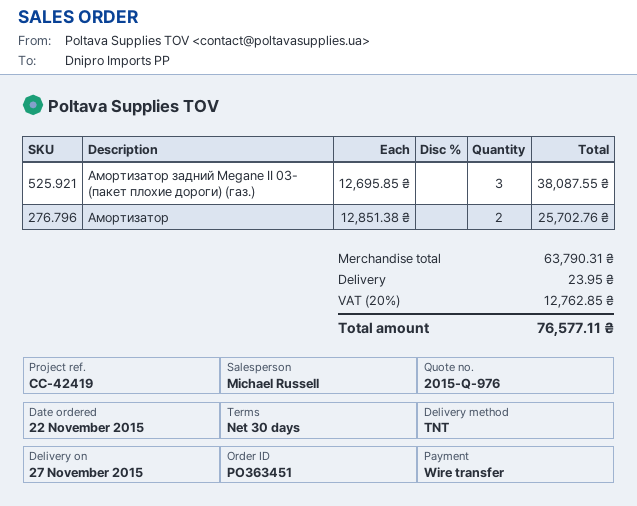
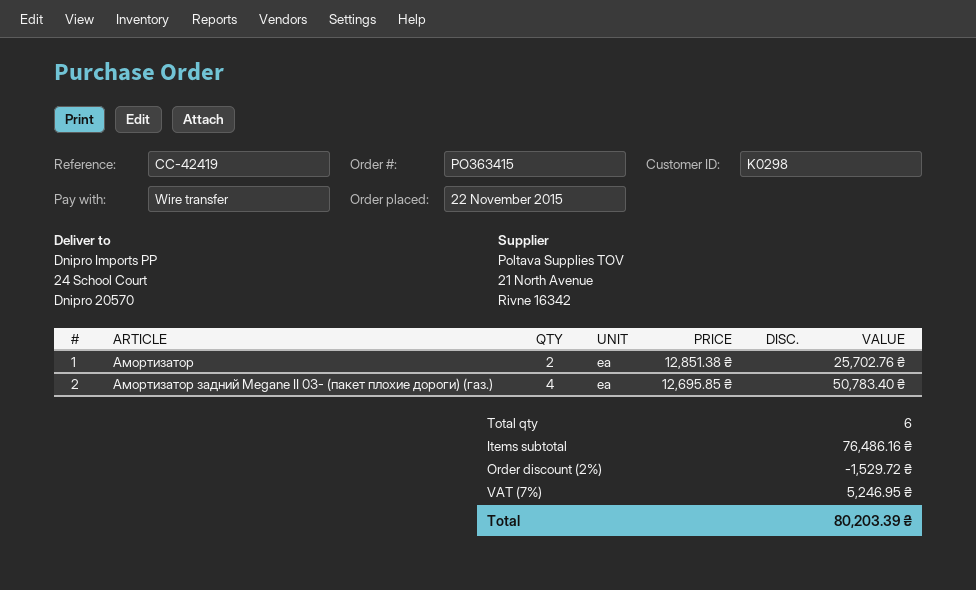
order number: PO363451 -> PO363415
Амортизатор задний Megane II 03- (пакет плохие дороги) (газ.): 3 x 12695.85 = 38087.55 -> 4 x 12695.85 = 50783.40
subtotal: 63790.31 -> 76486.16
discount: none -> 2% = 1529.72
shipping: 23.95 -> none
tax: 20% = 12762.85 -> 7% = 5246.95
total: 76577.11 -> 80203.39

